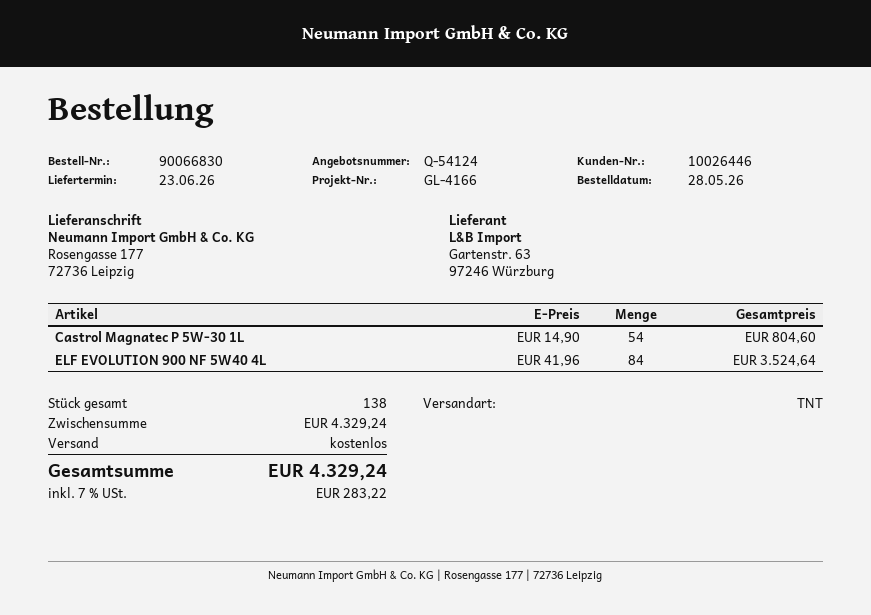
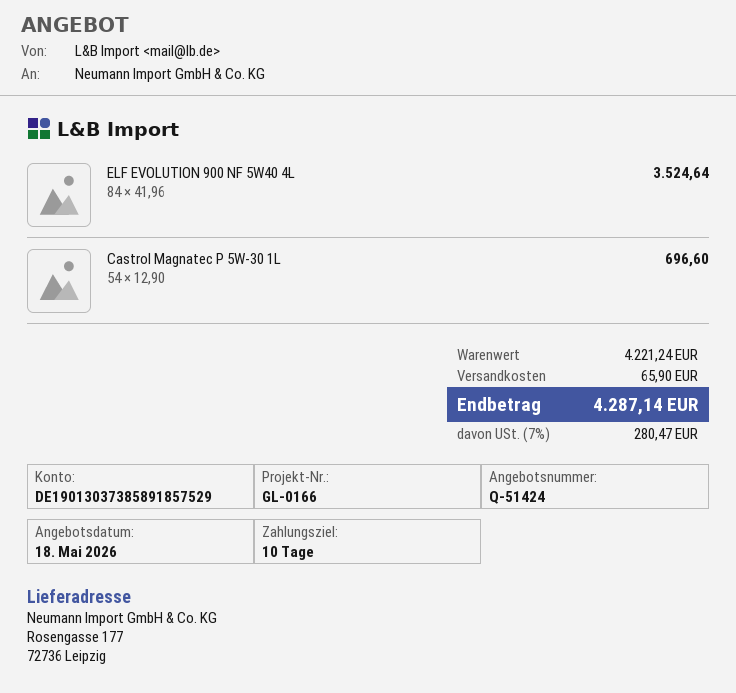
quote number: Q-54124 -> Q-51424
reference: GL-4166 -> GL-0166
Castrol Magnatec P 5W-30 1L: 54 x 14.90 = 804.60 -> 54 x 12.90 = 696.60
subtotal: 4329.24 -> 4221.24
shipping: 0.00 -> 65.90
tax: 7% = 283.22 -> 7% = 280.47
total: 4329.24 -> 4287.14

